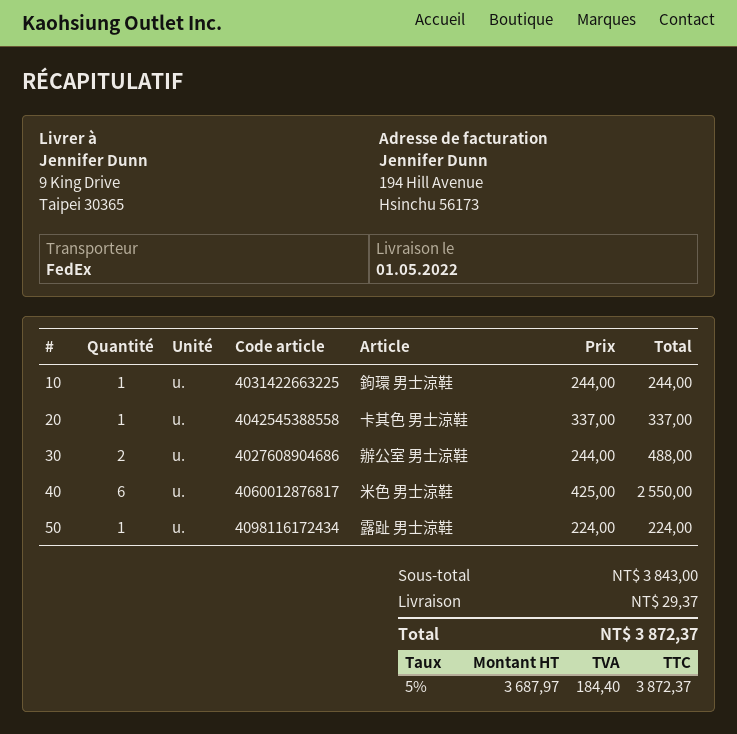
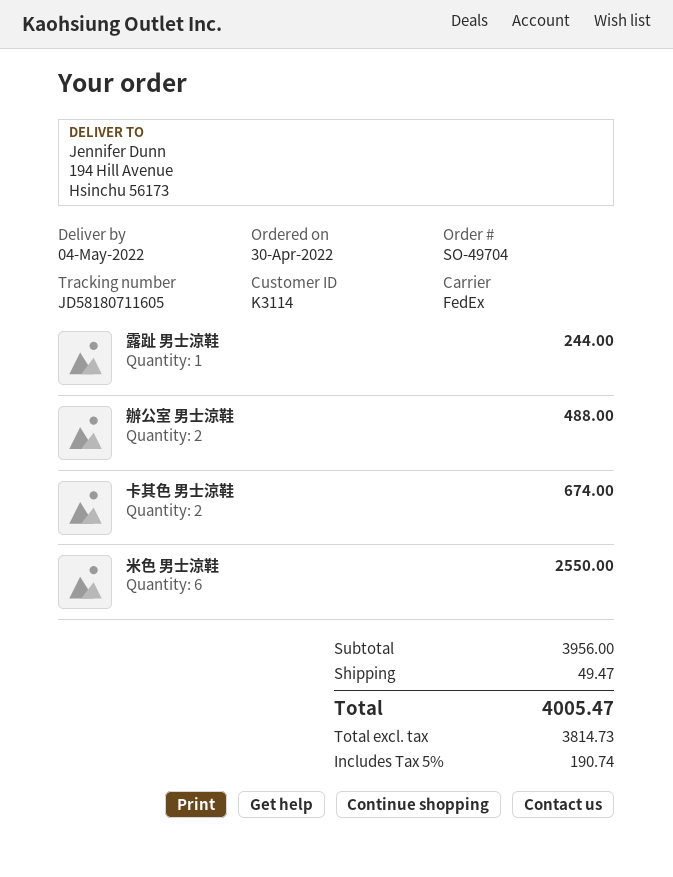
delivery date: 2022-05-01 -> 2022-05-04
ship to: 9 King Drive, Taipei 30365 -> 194 Hill Avenue, Hsinchu 56173
鉤環 男士涼鞋: 1 for 244.00 -> none
卡其色 男士涼鞋: 1 for 337.00 -> 2 for 674.00
露趾 男士涼鞋: 1 for 224.00 -> 1 for 244.00
subtotal: 3843.00 -> 3956.00
shipping: 29.37 -> 49.47
net: 3687.97 -> 3814.73
tax: 5% = 184.40 -> 5% = 190.74
total: 3872.37 -> 4005.47

